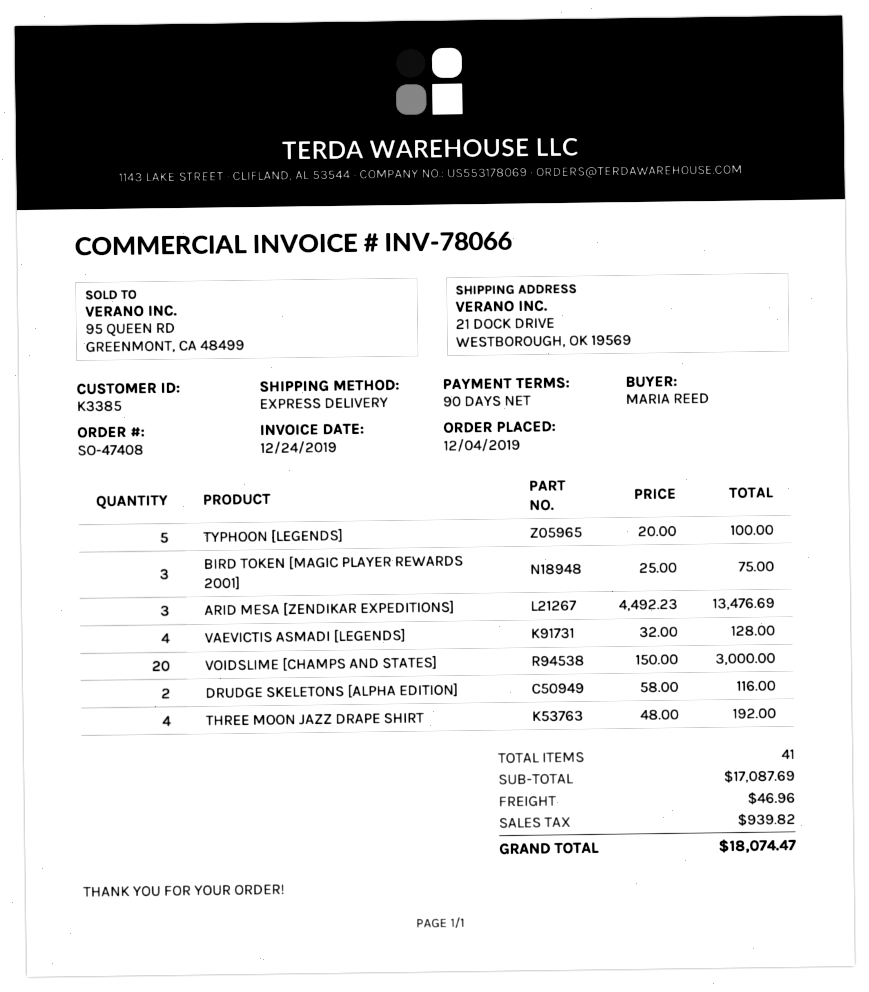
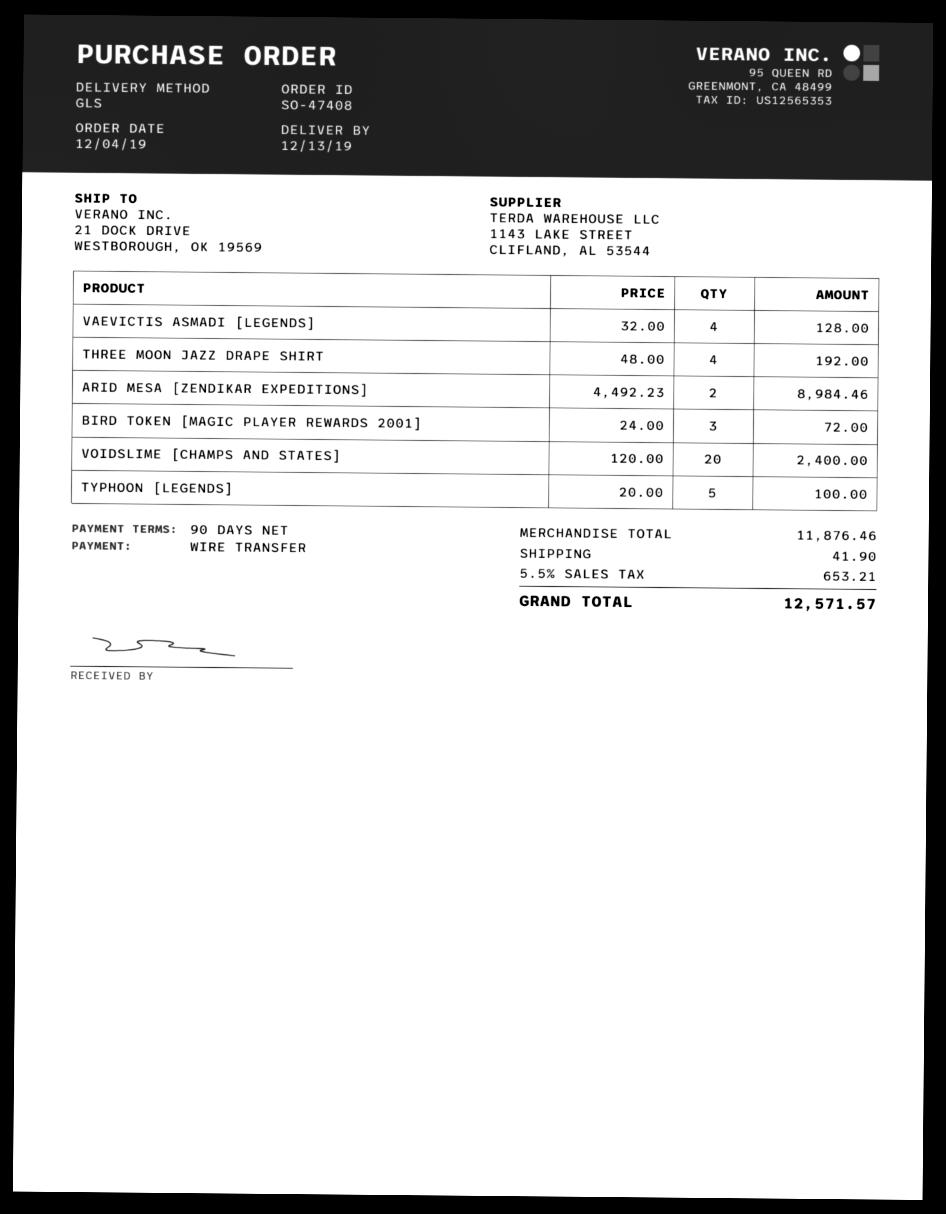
shipping method: express -> GLS
BIRD TOKEN [MAGIC PLAYER REWARDS 2001]: 3 x 25.00 = 75.00 -> 3 x 24.00 = 72.00
ARID MESA [ZENDIKAR EXPEDITIONS]: 3 x 4492.23 = 13476.69 -> 2 x 4492.23 = 8984.46
VOIDSLIME [CHAMPS AND STATES]: 20 x 150.00 = 3000.00 -> 20 x 120.00 = 2400.00
DRUDGE SKELETONS [ALPHA EDITION]: 2 x 58.00 = 116.00 -> none
subtotal: 17087.69 -> 11876.46
shipping: 46.96 -> 41.90
tax: 939.82 -> 653.21
total: 18074.47 -> 12571.57

